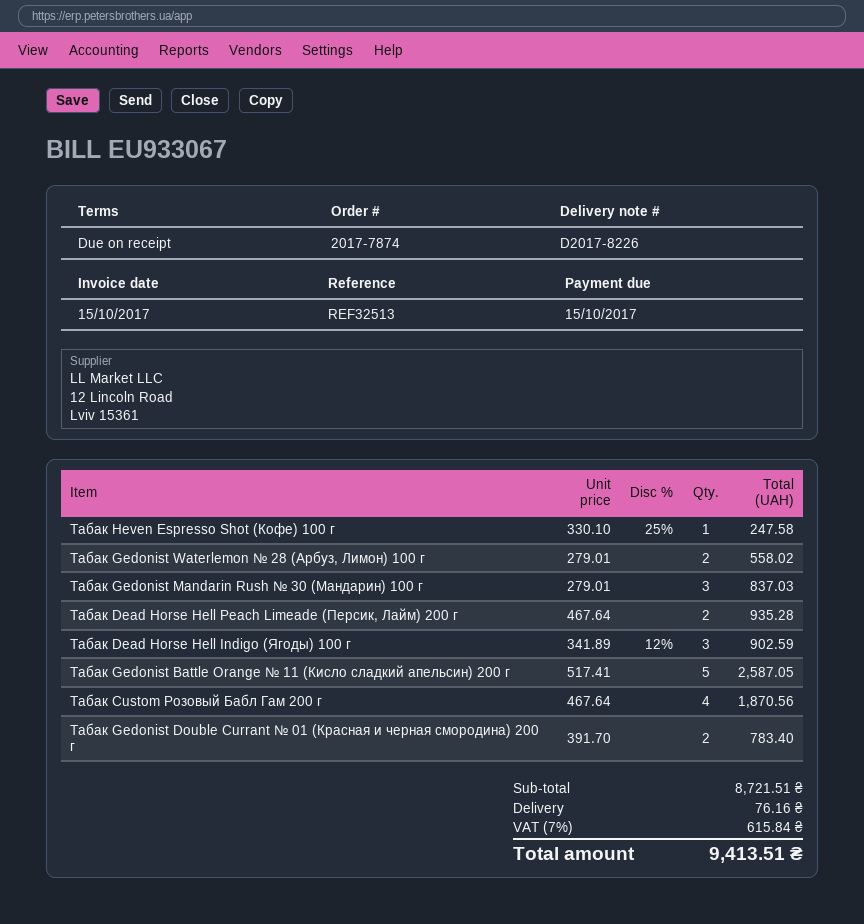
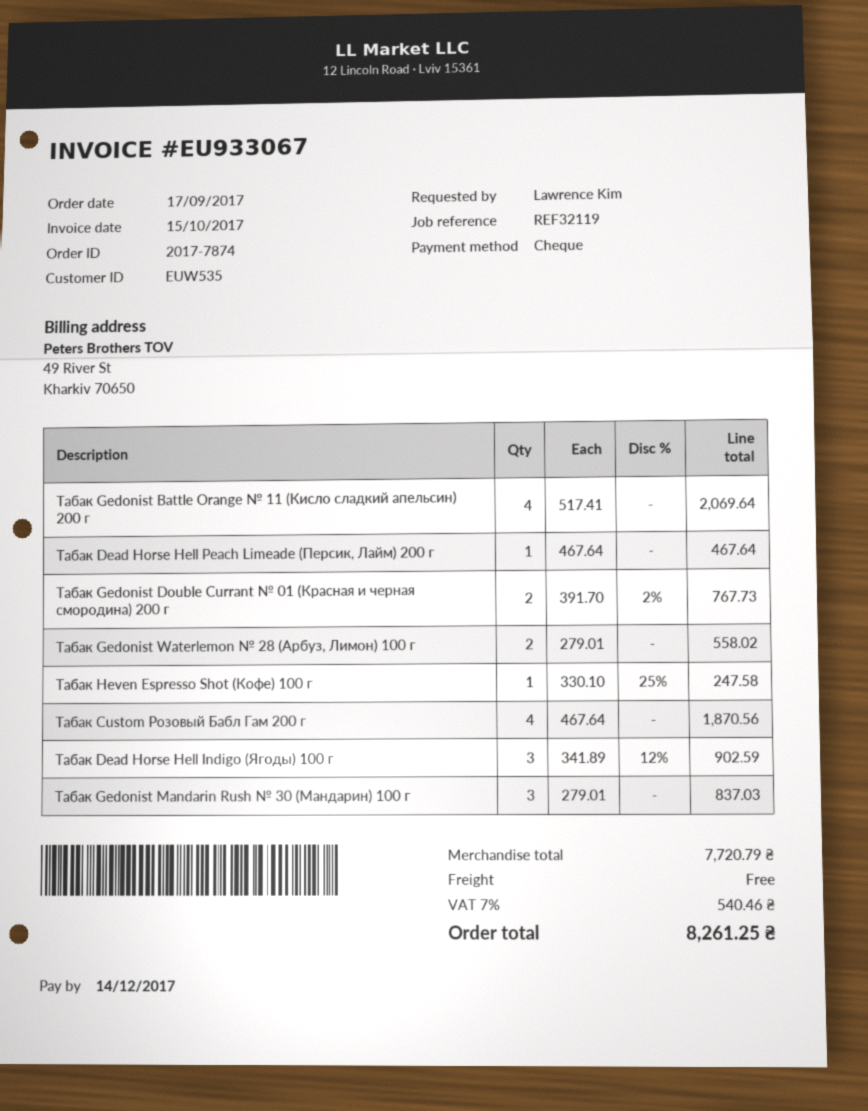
due date: 2017-10-15 -> 2017-12-14
reference: REF32513 -> REF32119
Табак Dead Horse Hell Peach Limeade (Персик, Лайм) 200 г: 2 x 467.64 = 935.28 -> 1 x 467.64 = 467.64
Табак Gedonist Battle Orange № 11 (Кисло сладкий апельсин) 200 г: 5 x 517.41 = 2587.05 -> 4 x 517.41 = 2069.64
Табак Gedonist Double Currant № 01 (Красная и черная смородина) 200 г: 2 x 391.70 = 783.40 -> 2 x 391.70 - 2% = 767.73
subtotal: 8721.51 -> 7720.79
shipping: 76.16 -> 0.00
tax: 7% = 615.84 -> 7% = 540.46
total: 9413.51 -> 8261.25

